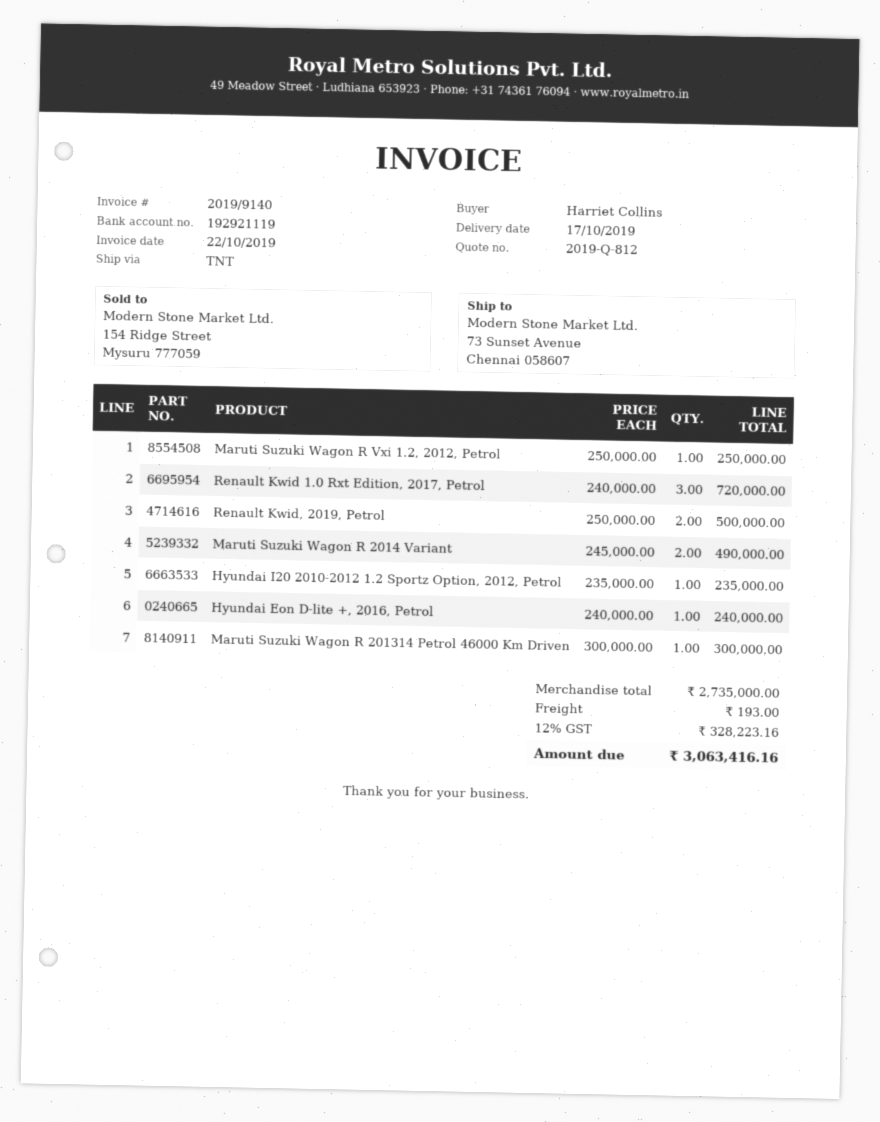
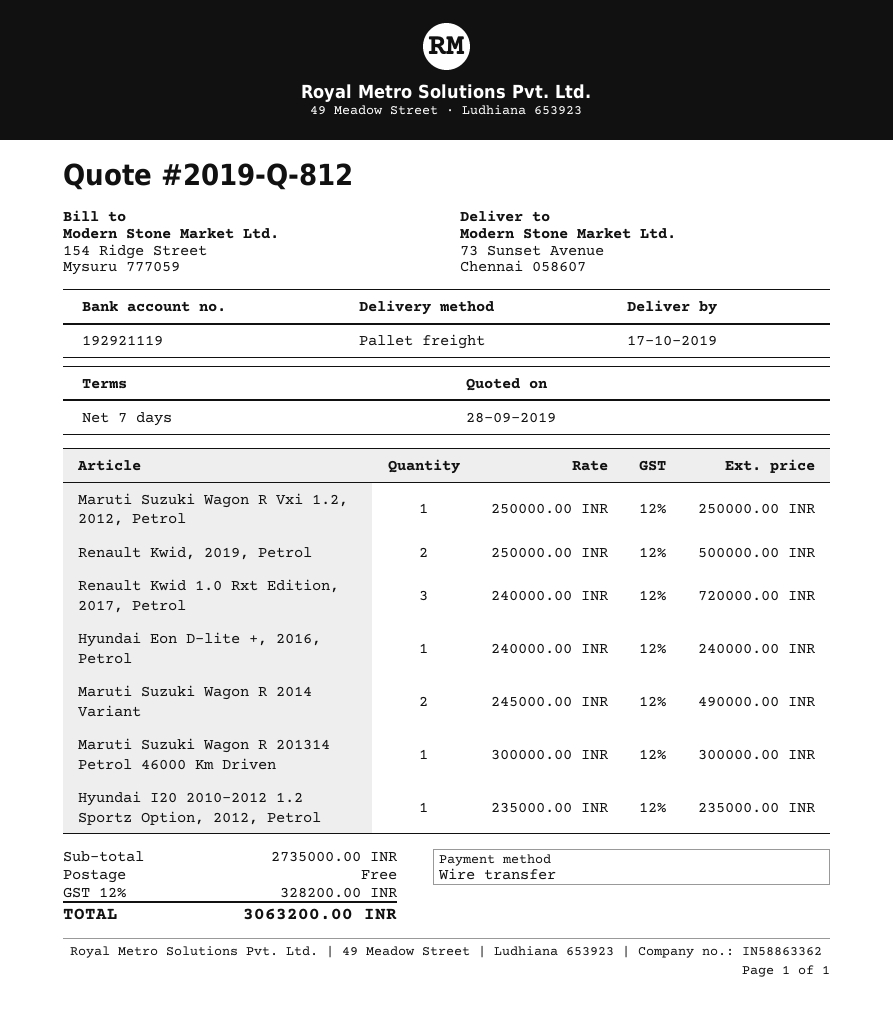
shipping method: TNT -> pallet freight
shipping: 193.00 -> 0.00
tax: 12% = 328223.16 -> 12% = 328200.00
total: 3063416.16 -> 3063200.00

